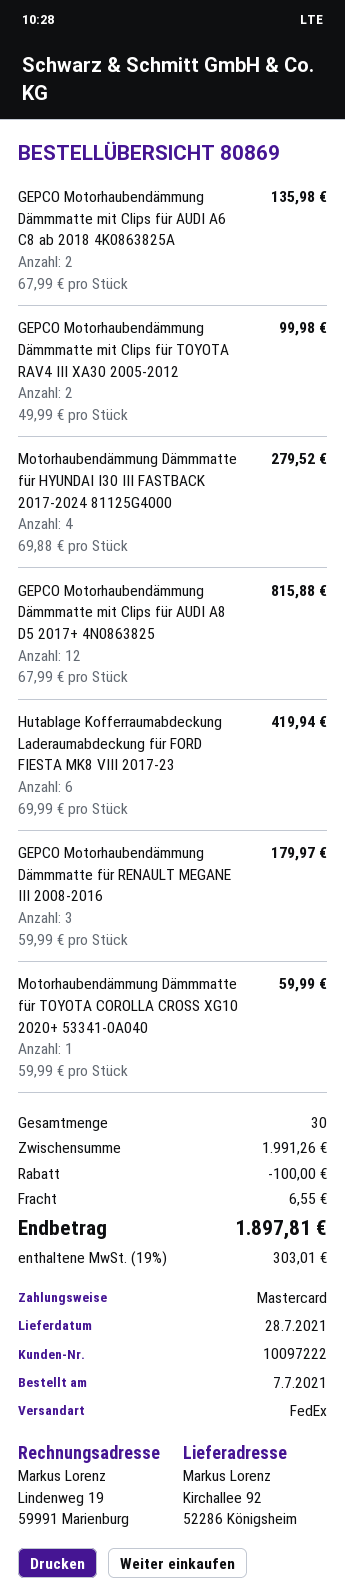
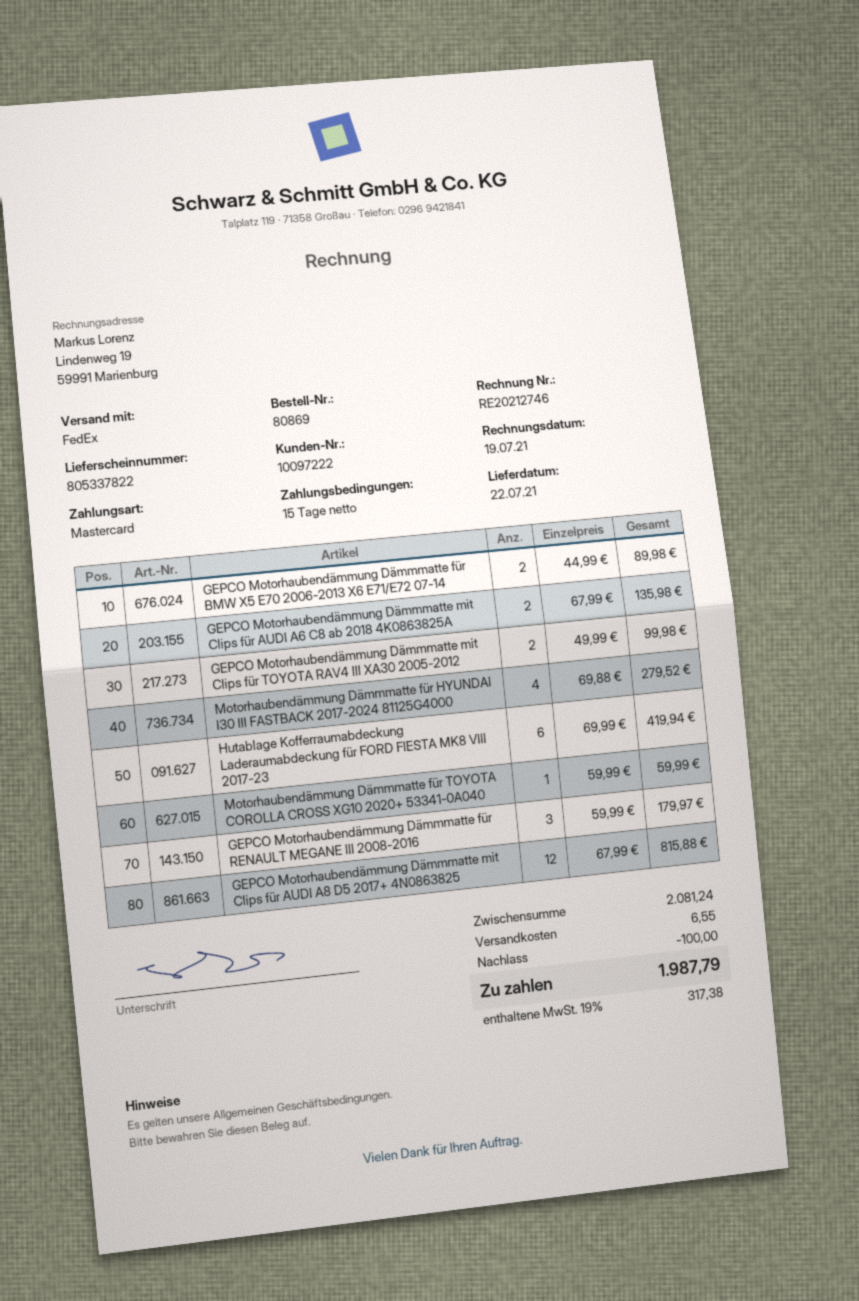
delivery date: 2021-07-28 -> 2021-07-22
GEPCO Motorhaubendämmung Dämmmatte für BMW X5 E70 2006-2013 X6 E71/E72 07-14: none -> 2 x 44.99 = 89.98
subtotal: 1991.26 -> 2081.24
tax: 19% = 303.01 -> 19% = 317.38
total: 1897.81 -> 1987.79

